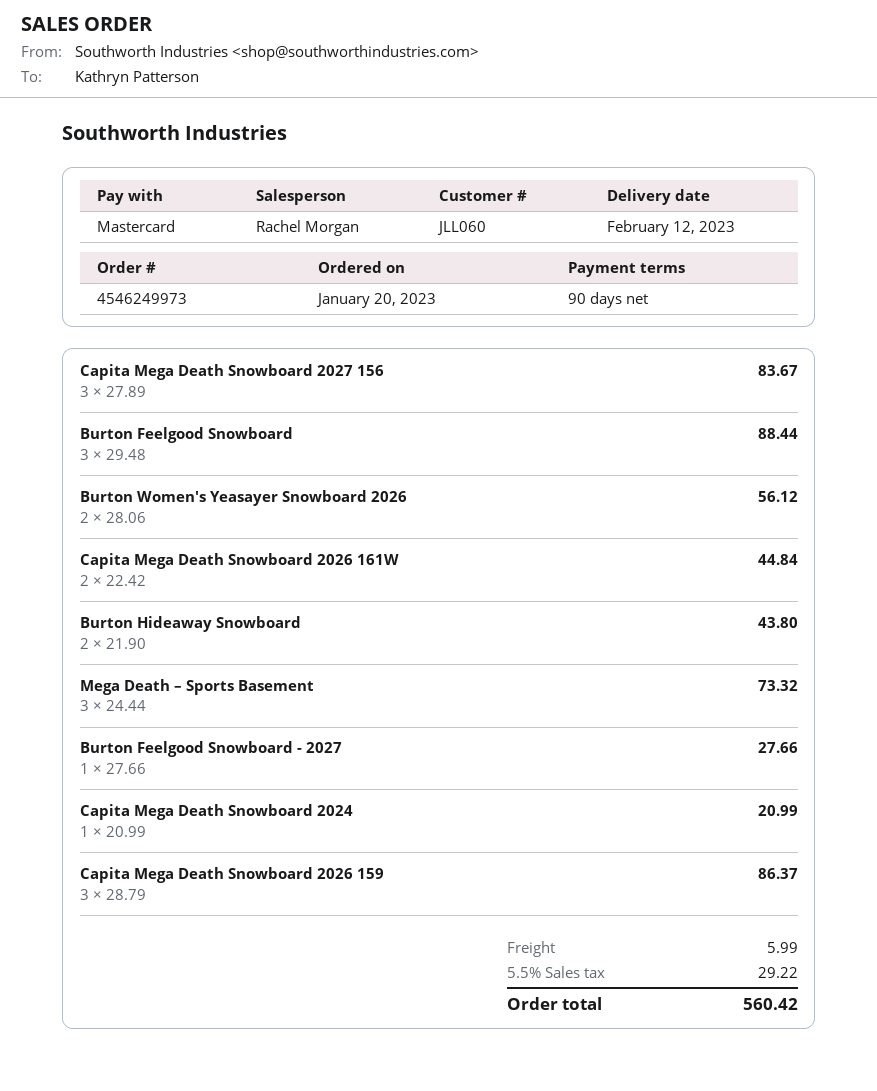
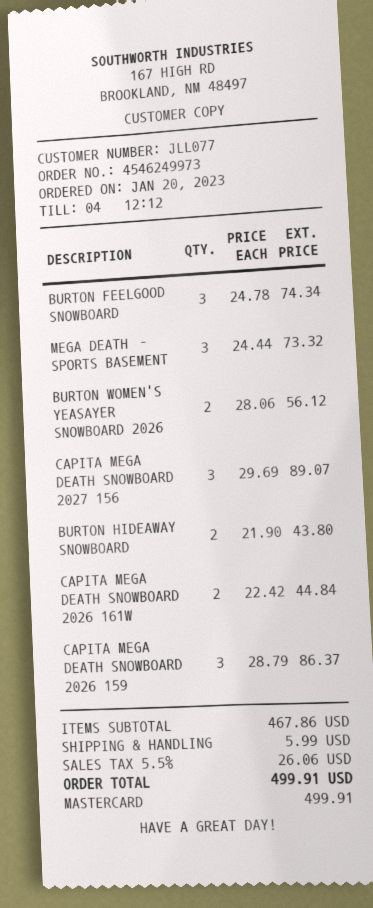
customer number: JLL060 -> JLL077
Capita Mega Death Snowboard 2027 156: 3 x 27.89 = 83.67 -> 3 x 29.69 = 89.07
Burton Feelgood Snowboard: 3 x 29.48 = 88.44 -> 3 x 24.78 = 74.34
Burton Feelgood Snowboard - 2027: 1 x 27.66 = 27.66 -> none
Capita Mega Death Snowboard 2024: 1 x 20.99 = 20.99 -> none
tax: 5.5% = 29.22 -> 5.5% = 26.06
total: 560.42 -> 499.91

